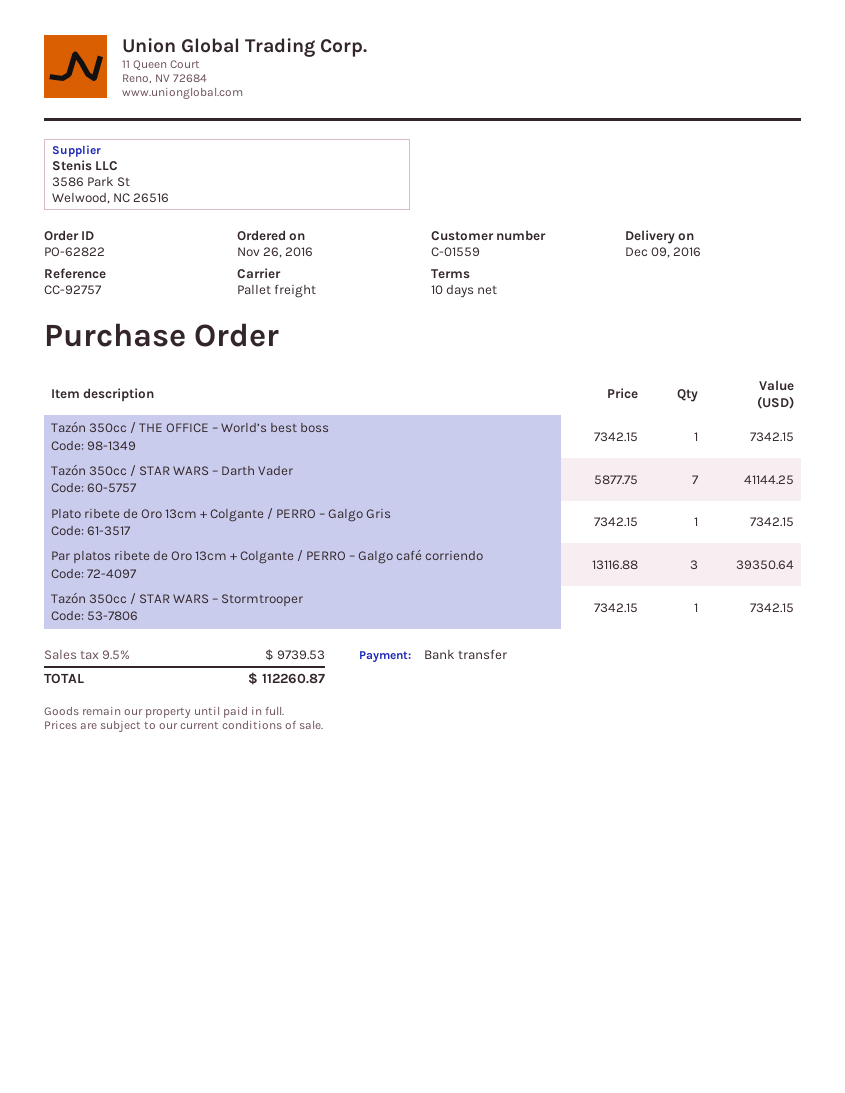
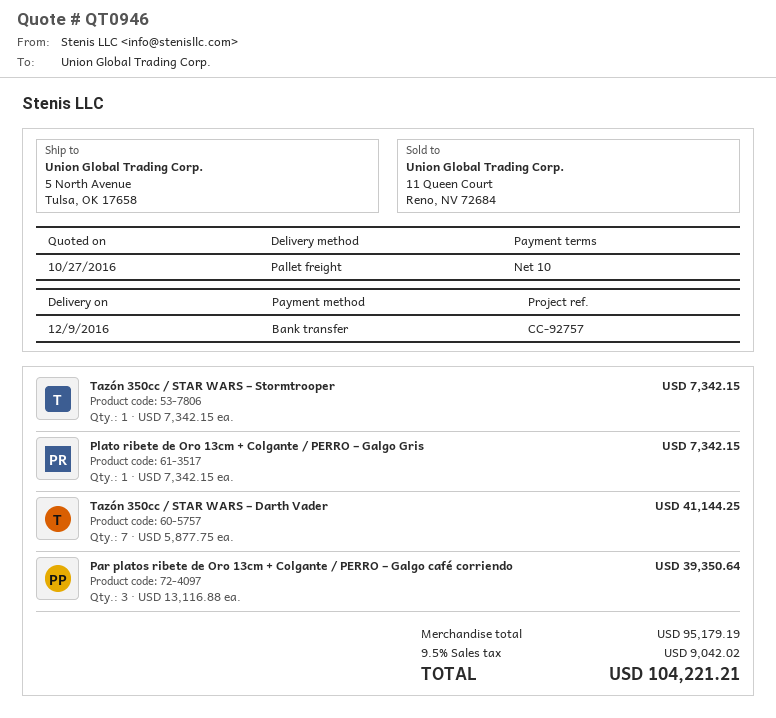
Tazón 350cc / THE OFFICE – World’s best boss: 1 x 7342.15 = 7342.15 -> none
tax: 9.5% = 9739.53 -> 9.5% = 9042.02
total: 112260.87 -> 104221.21

